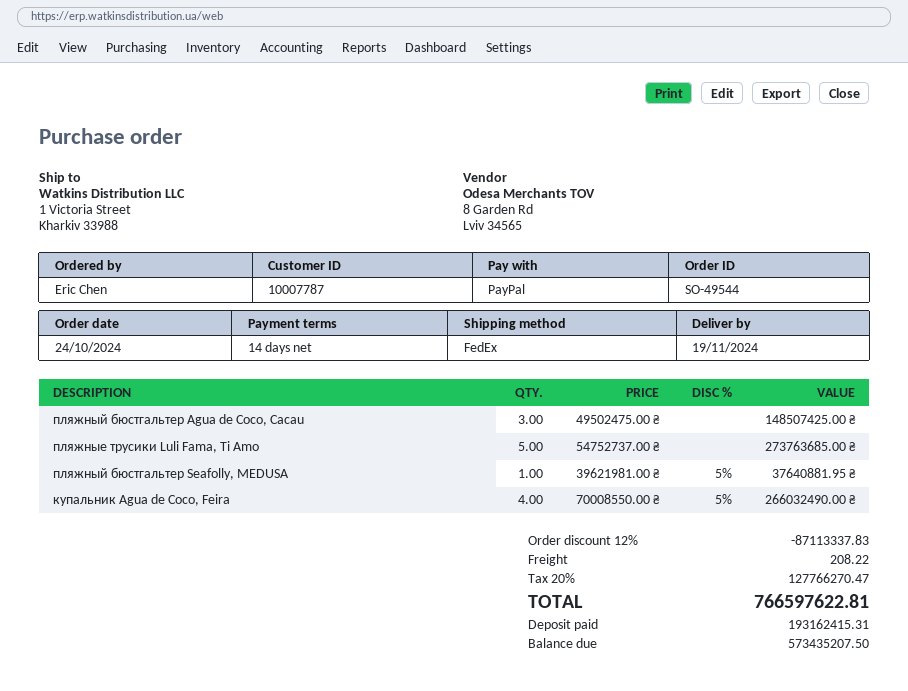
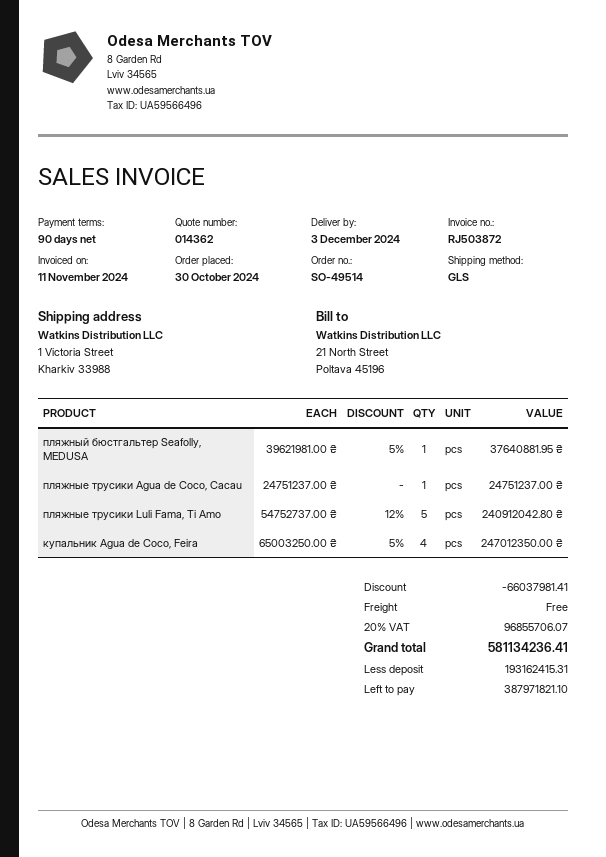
order number: SO-49544 -> SO-49514
order date: 2024-10-24 -> 2024-10-30
delivery date: 2024-11-19 -> 2024-12-03
payment terms: 14 days -> 90 days
shipping method: FedEx -> GLS
пляжный бюстгальтер Agua de Coco, Cacau: 3 x 49502475.00 = 148507425.00 -> none
пляжные трусики Luli Fama, Ti Amo: 5 x 54752737.00 = 273763685.00 -> 5 x 54752737.00 - 12% = 240912042.80
купальник Agua de Coco, Feira: 4 x 70008550.00 - 5% = 266032490.00 -> 4 x 65003250.00 - 5% = 247012350.00
пляжные трусики Agua de Coco, Cacau: none -> 1 x 24751237.00 = 24751237.00
discount: 87113337.83 -> 66037981.41
shipping: 208.22 -> 0.00
tax: 20% = 127766270.47 -> 20% = 96855706.07
total: 766597622.81 -> 581134236.41
balance: 573435207.50 -> 387971821.10

